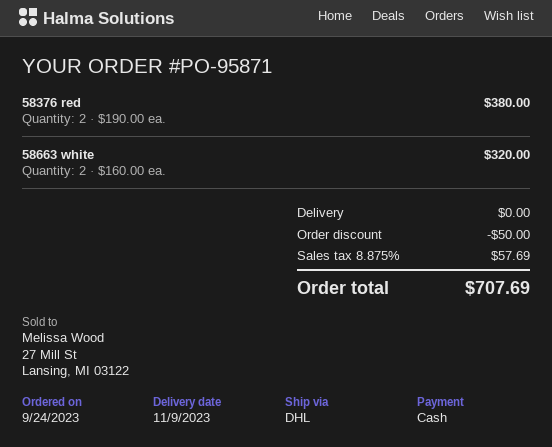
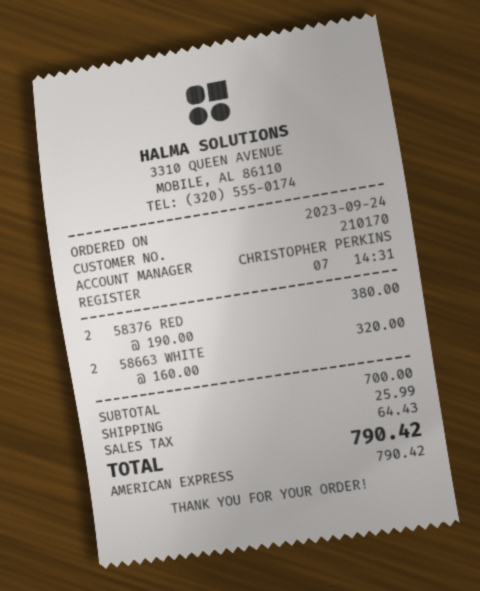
payment method: cash -> American Express
discount: 50.00 -> none
shipping: 0.00 -> 25.99
tax: 57.69 -> 64.43
total: 707.69 -> 790.42

